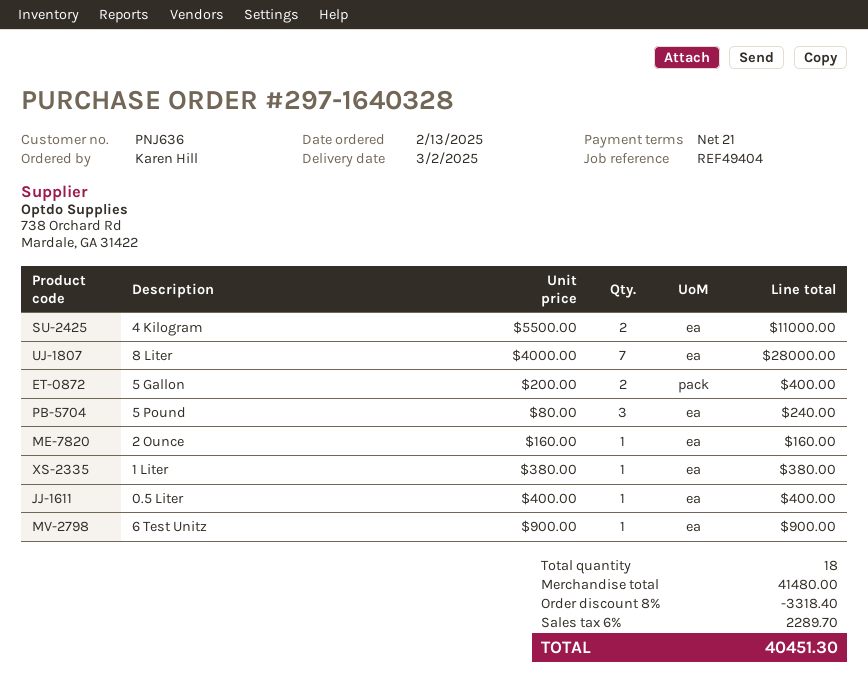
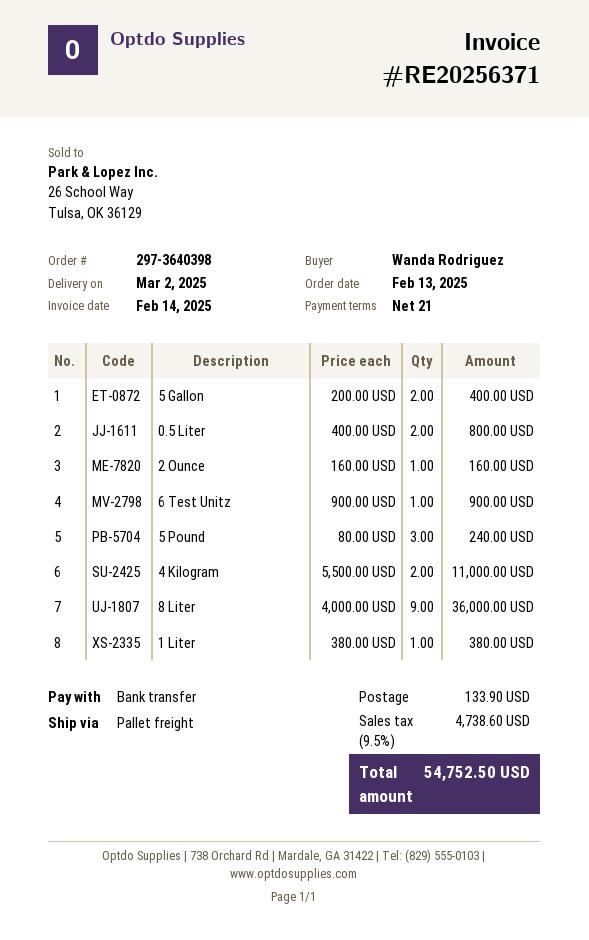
order number: 297-1640328 -> 297-3640398
ordered by: Karen Hill -> Wanda Rodriguez
8 Liter: 7 x 4000.00 = 28000.00 -> 9 x 4000.00 = 36000.00
0.5 Liter: 1 x 400.00 = 400.00 -> 2 x 400.00 = 800.00
discount: 8% = 3318.40 -> none
shipping: none -> 133.90
tax: 6% = 2289.70 -> 9.5% = 4738.60
total: 40451.30 -> 54752.50

